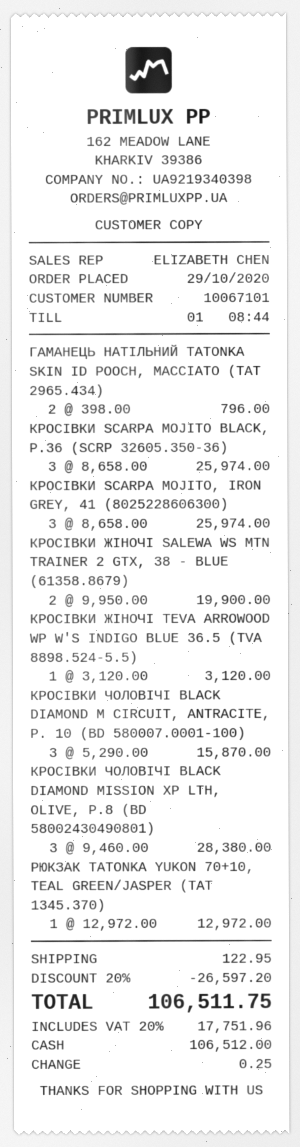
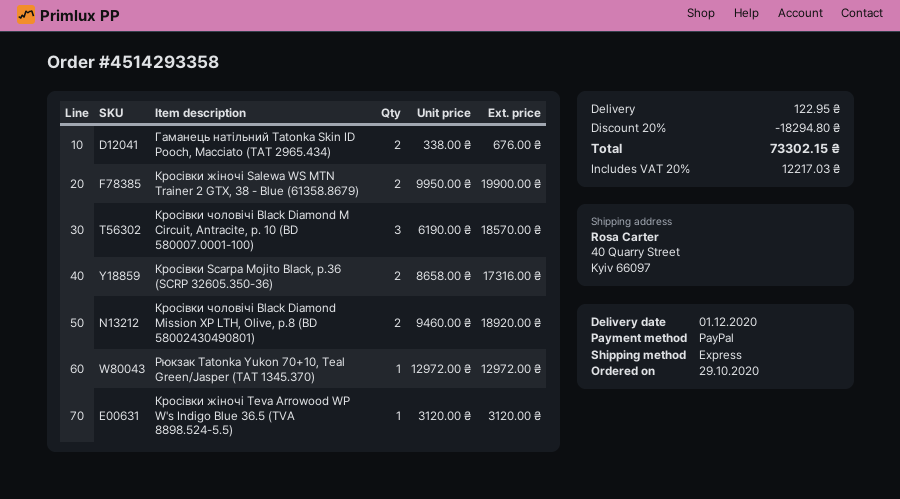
payment method: cash -> PayPal
ГАМАНЕЦЬ НАТІЛЬНИЙ TATONKA SKIN ID POOCH, MACCIATO (TAT 2965.434): 2 x 398.00 = 796.00 -> 2 x 338.00 = 676.00
КРОСІВКИ SCARPA MOJITO BLACK, Р.36 (SCRP 32605.350-36): 3 x 8658.00 = 25974.00 -> 2 x 8658.00 = 17316.00
КРОСІВКИ SCARPA MOJITO, IRON GREY, 41 (8025228606300): 3 x 8658.00 = 25974.00 -> none
КРОСІВКИ ЧОЛОВІЧІ BLACK DIAMOND M CIRCUIT, ANTRACITE, Р. 10 (BD 580007.0001-100): 3 x 5290.00 = 15870.00 -> 3 x 6190.00 = 18570.00
КРОСІВКИ ЧОЛОВІЧІ BLACK DIAMOND MISSION XP LTH, OLIVE, Р.8 (BD 58002430490801): 3 x 9460.00 = 28380.00 -> 2 x 9460.00 = 18920.00
discount: 20% = 26597.20 -> 20% = 18294.80
tax: 20% = 17751.96 -> 20% = 12217.03
total: 106511.75 -> 73302.15

